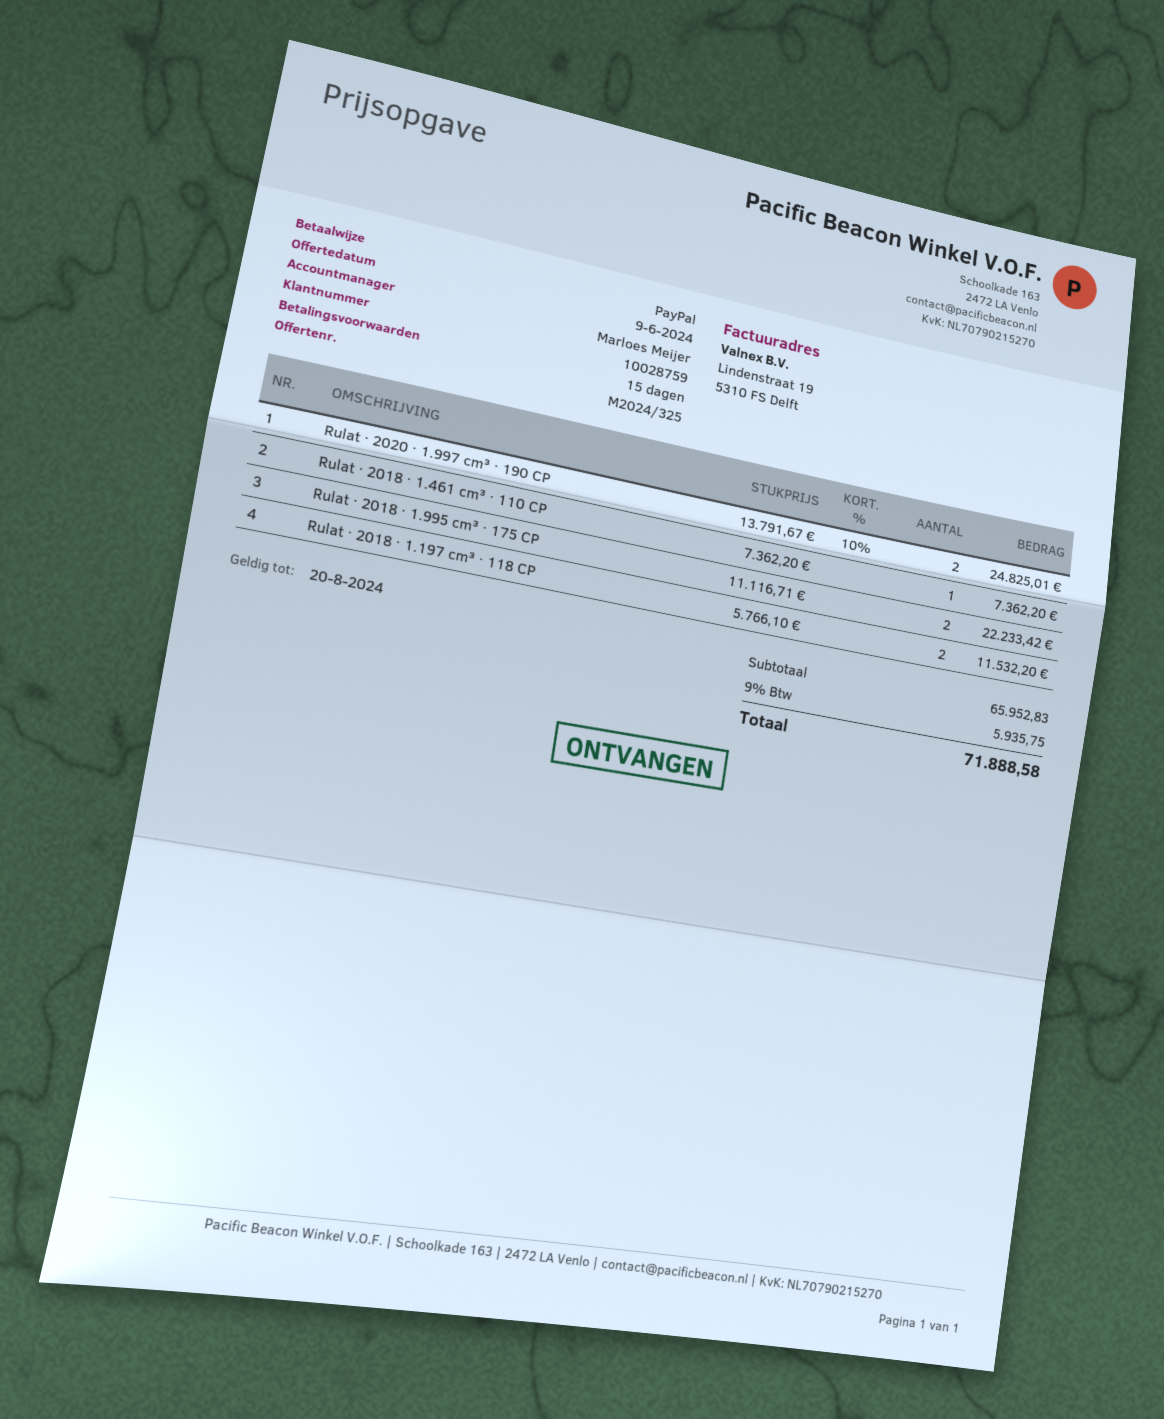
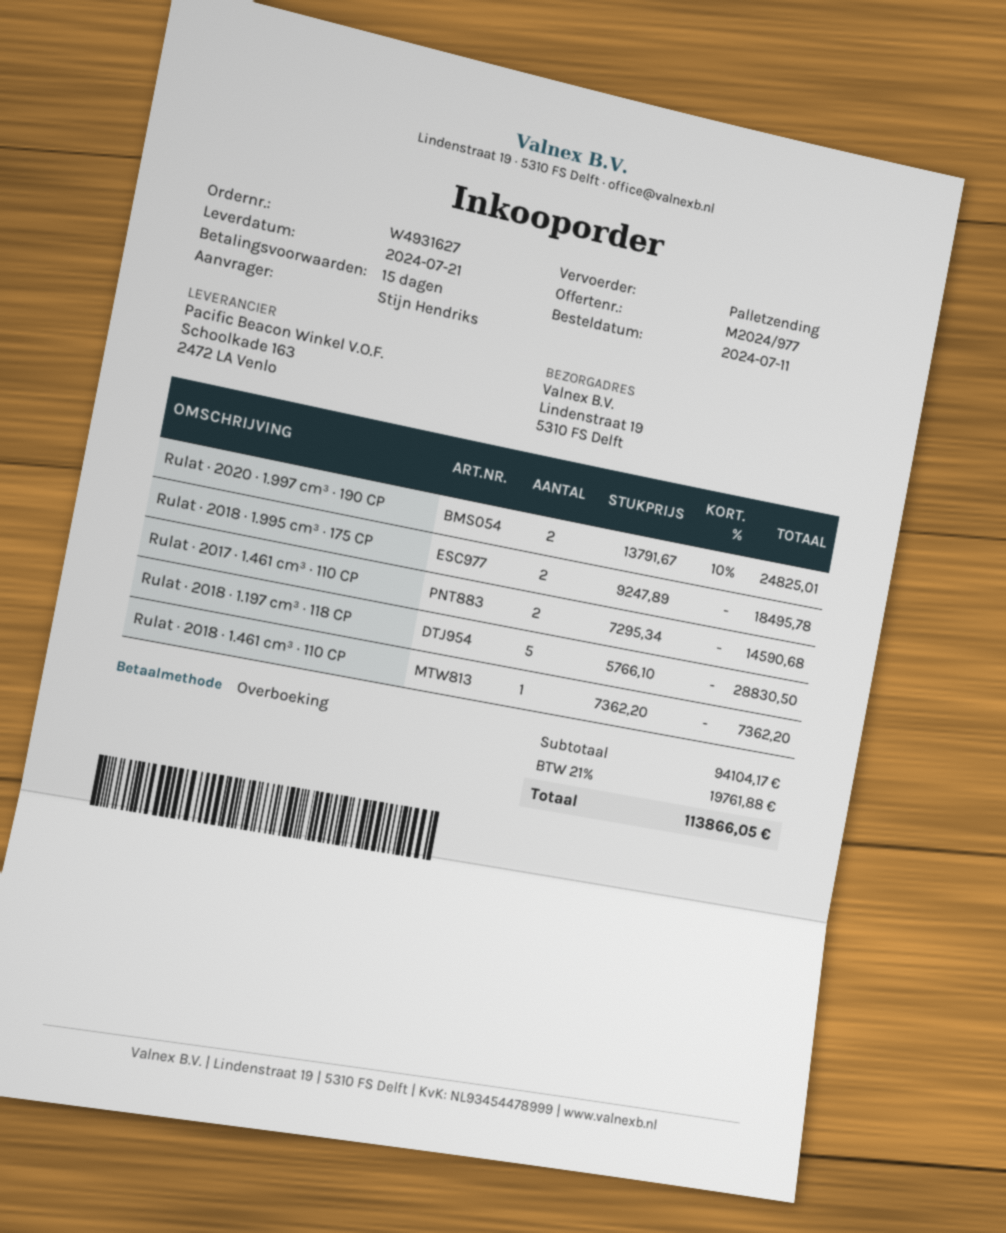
quote number: M2024/325 -> M2024/977
payment method: PayPal -> bank transfer
Rulat · 2018 · 1.995 cm³ · 175 CP: 2 x 11116.71 = 22233.42 -> 2 x 9247.89 = 18495.78
Rulat · 2018 · 1.197 cm³ · 118 CP: 2 x 5766.10 = 11532.20 -> 5 x 5766.10 = 28830.50
Rulat · 2017 · 1.461 cm³ · 110 CP: none -> 2 x 7295.34 = 14590.68
subtotal: 65952.83 -> 94104.17
tax: 9% = 5935.75 -> 21% = 19761.88
total: 71888.58 -> 113866.05

